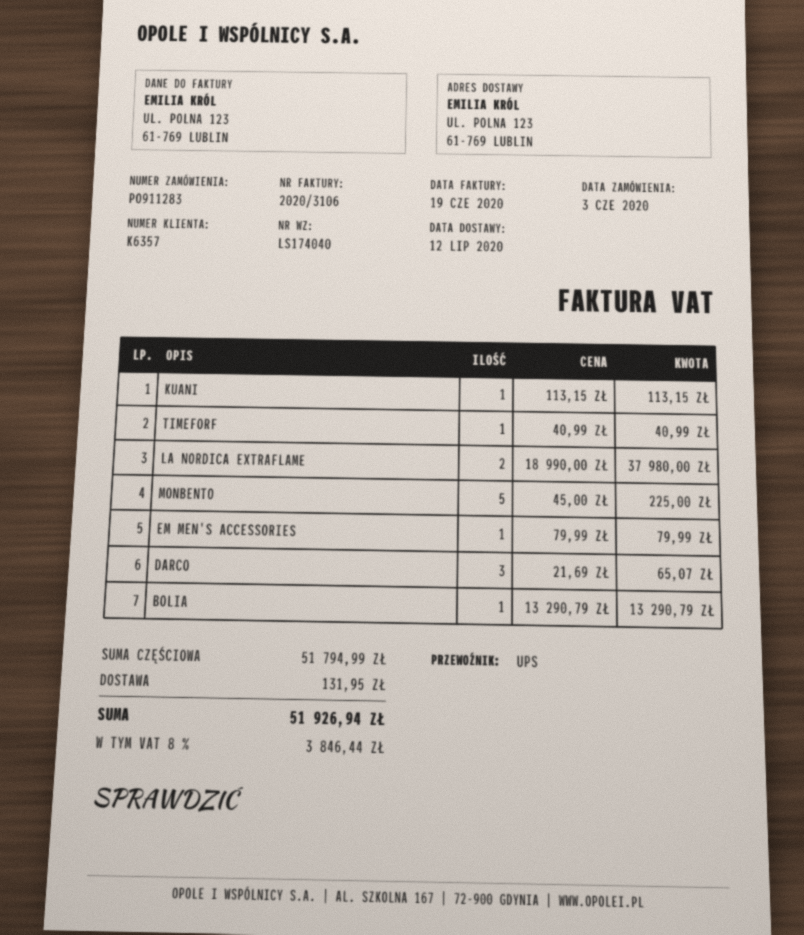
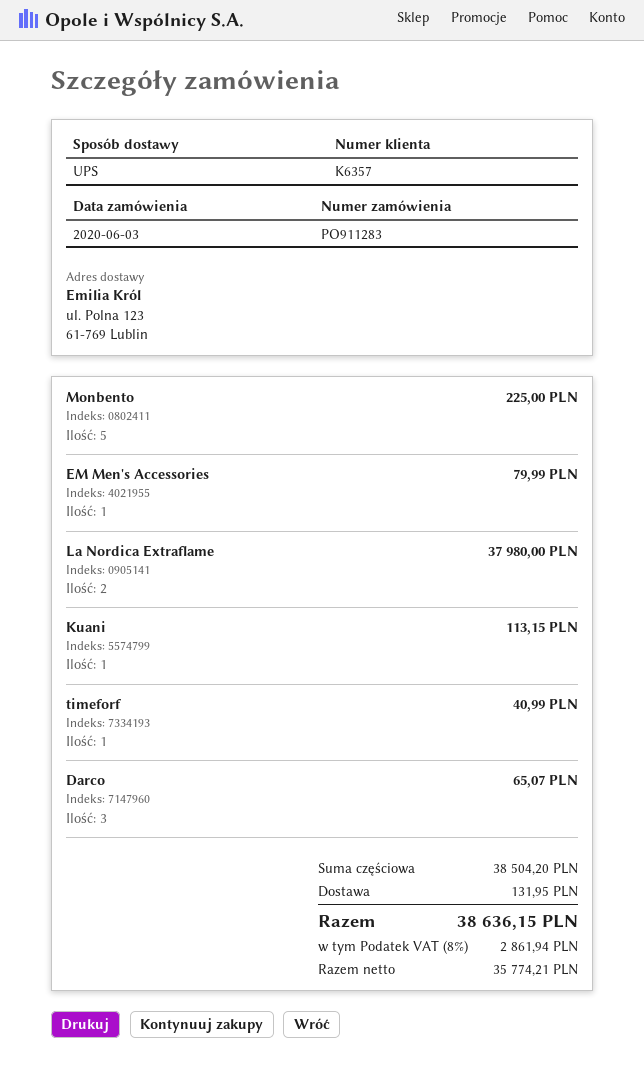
BOLIA: 1 for 13290.79 -> none
subtotal: 51794.99 -> 38504.20
tax: 8% = 3846.44 -> 8% = 2861.94
total: 51926.94 -> 38636.15

